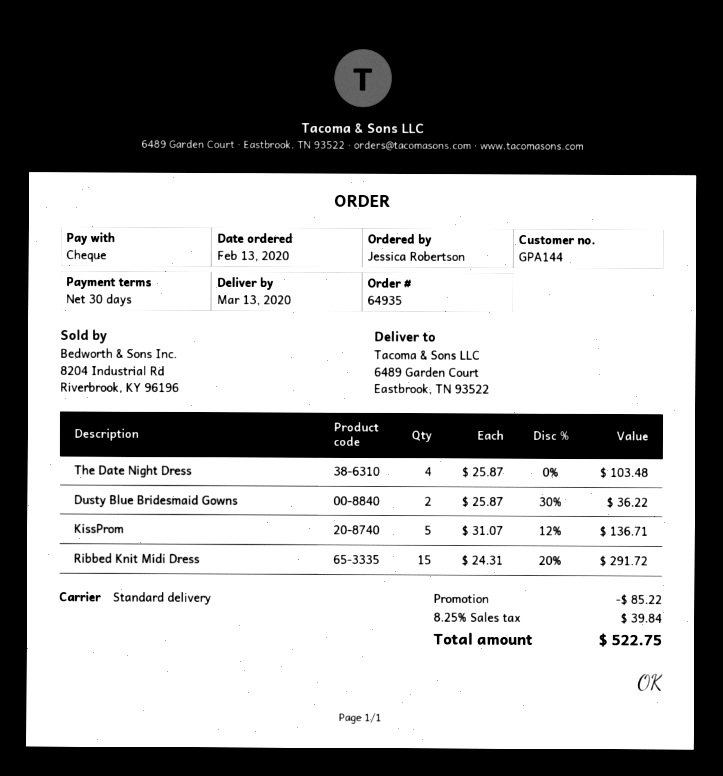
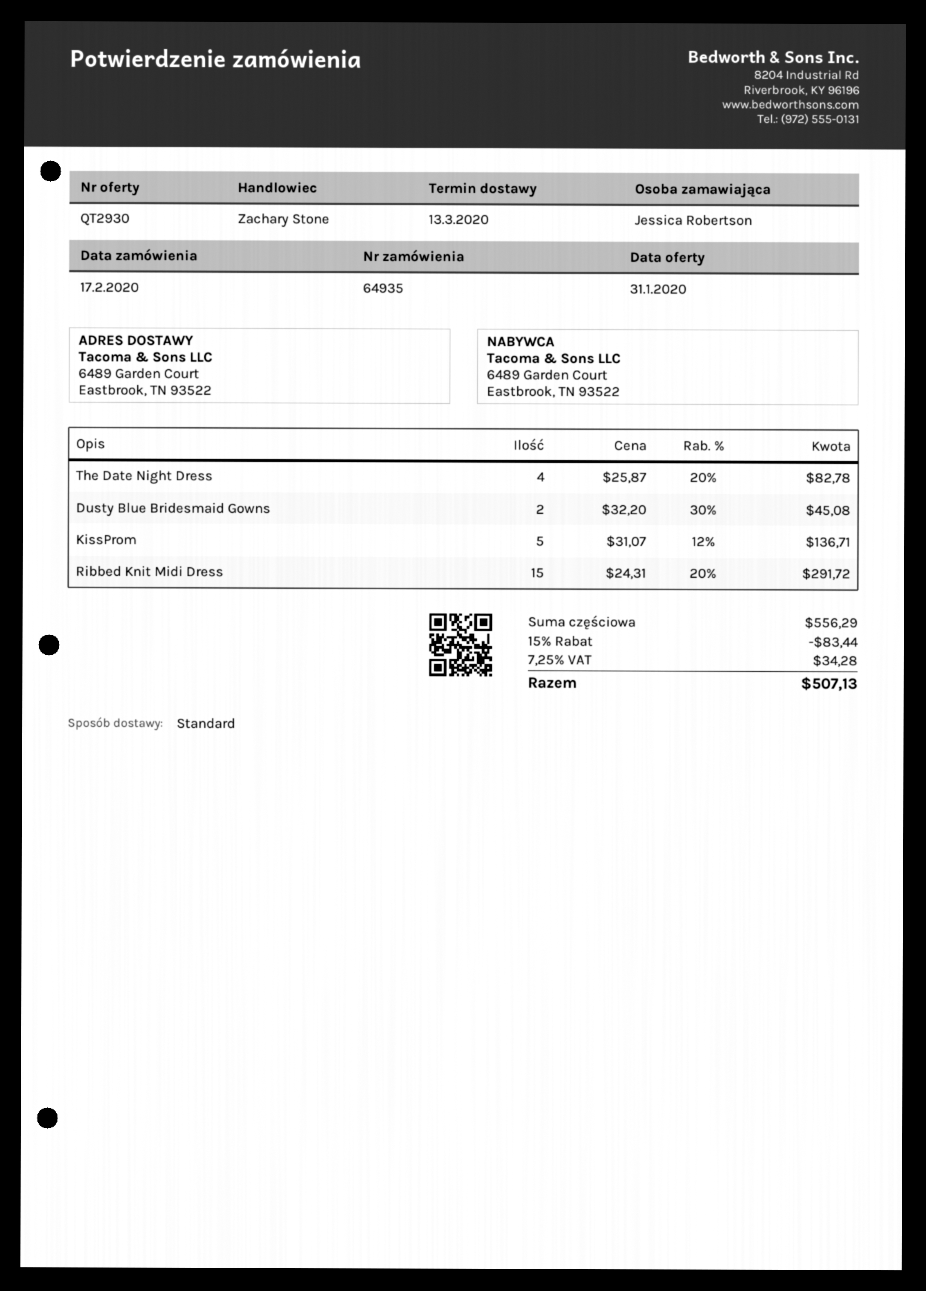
order date: 2020-02-13 -> 2020-02-17
The Date Night Dress: 4 x 25.87 = 103.48 -> 4 x 25.87 - 20% = 82.78
Dusty Blue Bridesmaid Gowns: 2 x 25.87 - 30% = 36.22 -> 2 x 32.20 - 30% = 45.08
discount: 85.22 -> 83.44
tax: 8.25% = 39.84 -> 7.25% = 34.28
total: 522.75 -> 507.13

